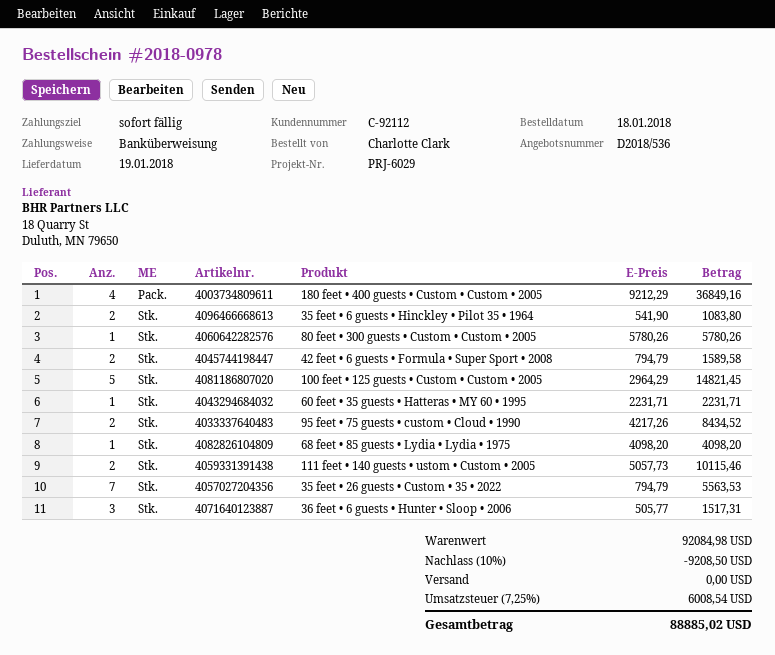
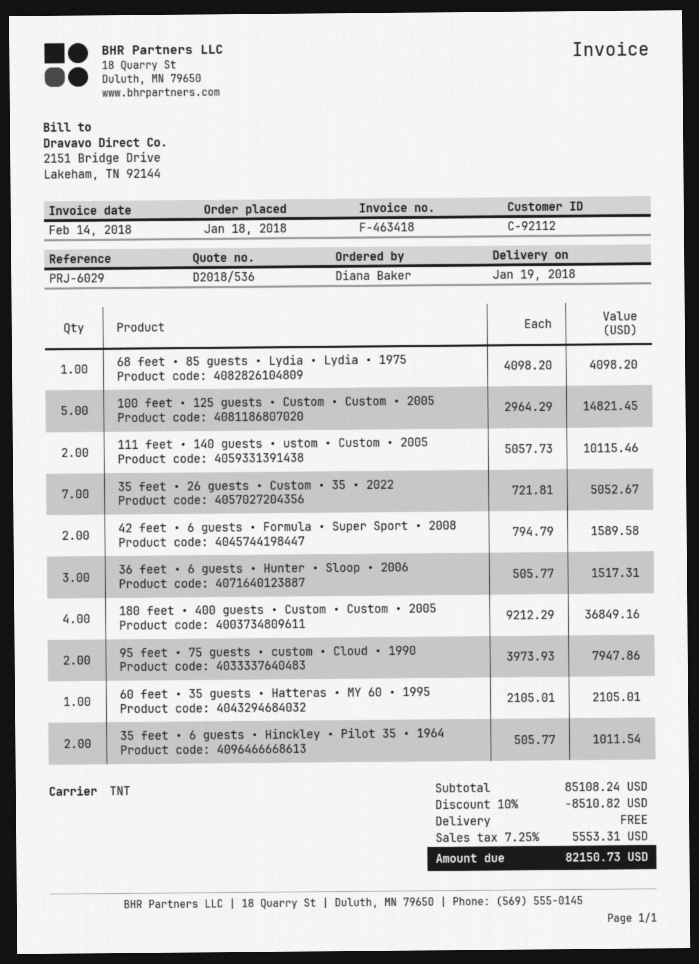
ordered by: Charlotte Clark -> Diana Baker
35 feet • 6 guests • Hinckley • Pilot 35 • 1964: 2 x 541.90 = 1083.80 -> 2 x 505.77 = 1011.54
80 feet • 300 guests • Custom • Custom • 2005: 1 x 5780.26 = 5780.26 -> none
60 feet • 35 guests • Hatteras • MY 60 • 1995: 1 x 2231.71 = 2231.71 -> 1 x 2105.01 = 2105.01
95 feet • 75 guests • custom • Cloud • 1990: 2 x 4217.26 = 8434.52 -> 2 x 3973.93 = 7947.86
35 feet • 26 guests • Custom • 35 • 2022: 7 x 794.79 = 5563.53 -> 7 x 721.81 = 5052.67
subtotal: 92084.98 -> 85108.24
discount: 10% = 9208.50 -> 10% = 8510.82
tax: 7.25% = 6008.54 -> 7.25% = 5553.31
total: 88885.02 -> 82150.73

